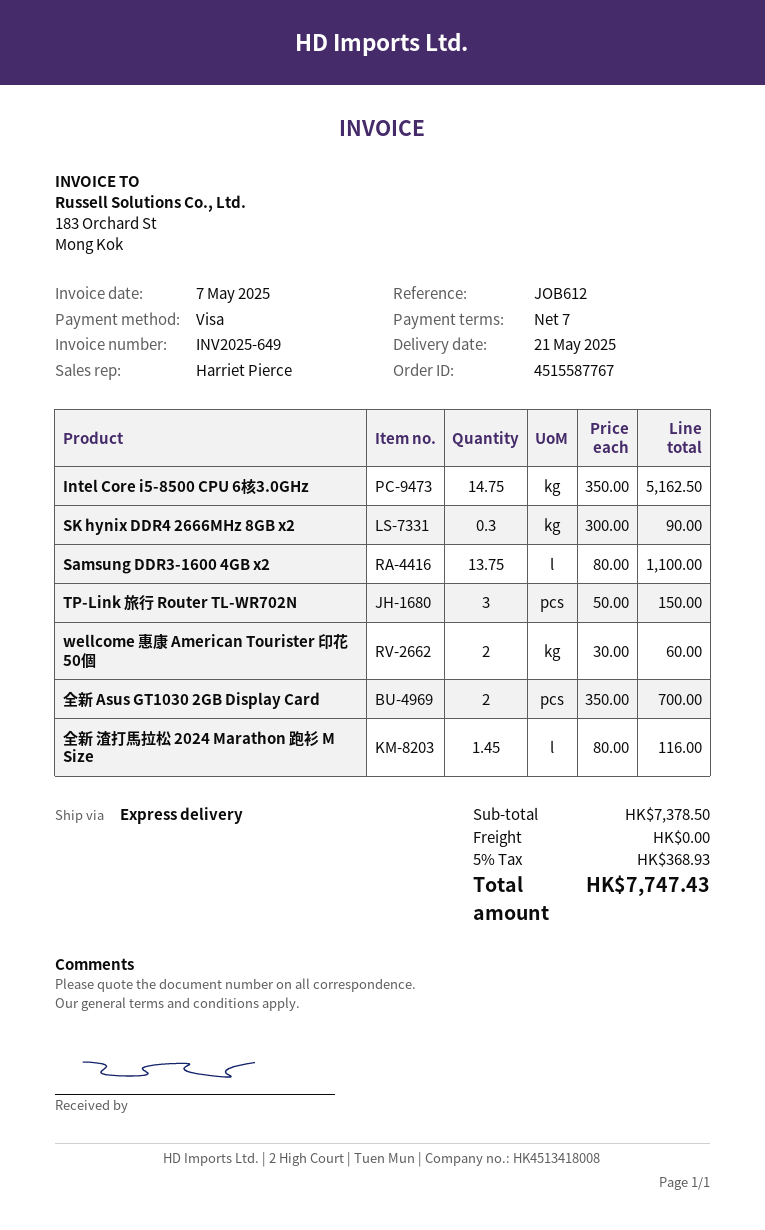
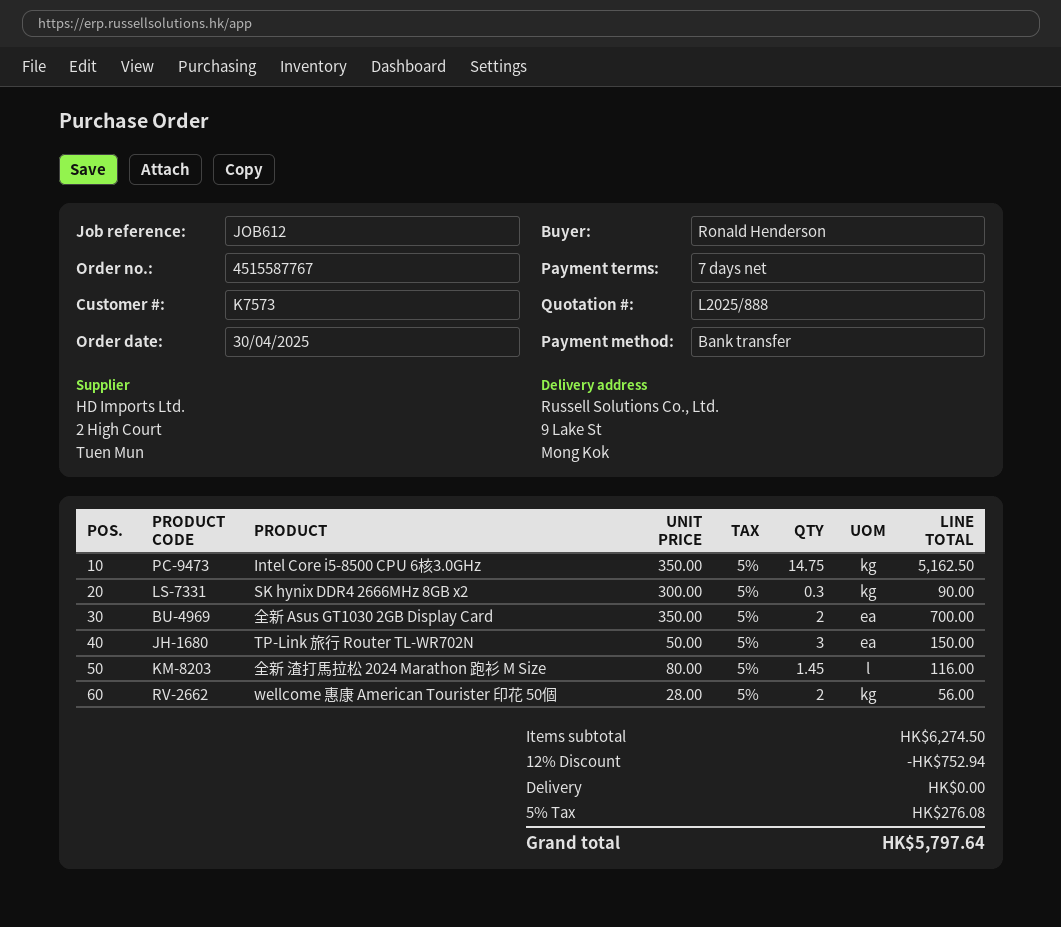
payment method: Visa -> bank transfer
Samsung DDR3-1600 4GB x2: 13.75 x 80.00 = 1100.00 -> none
wellcome 惠康 American Tourister 印花 50個: 2 x 30.00 = 60.00 -> 2 x 28.00 = 56.00
subtotal: 7378.50 -> 6274.50
discount: none -> 12% = 752.94
tax: 5% = 368.93 -> 5% = 276.08
total: 7747.43 -> 5797.64

